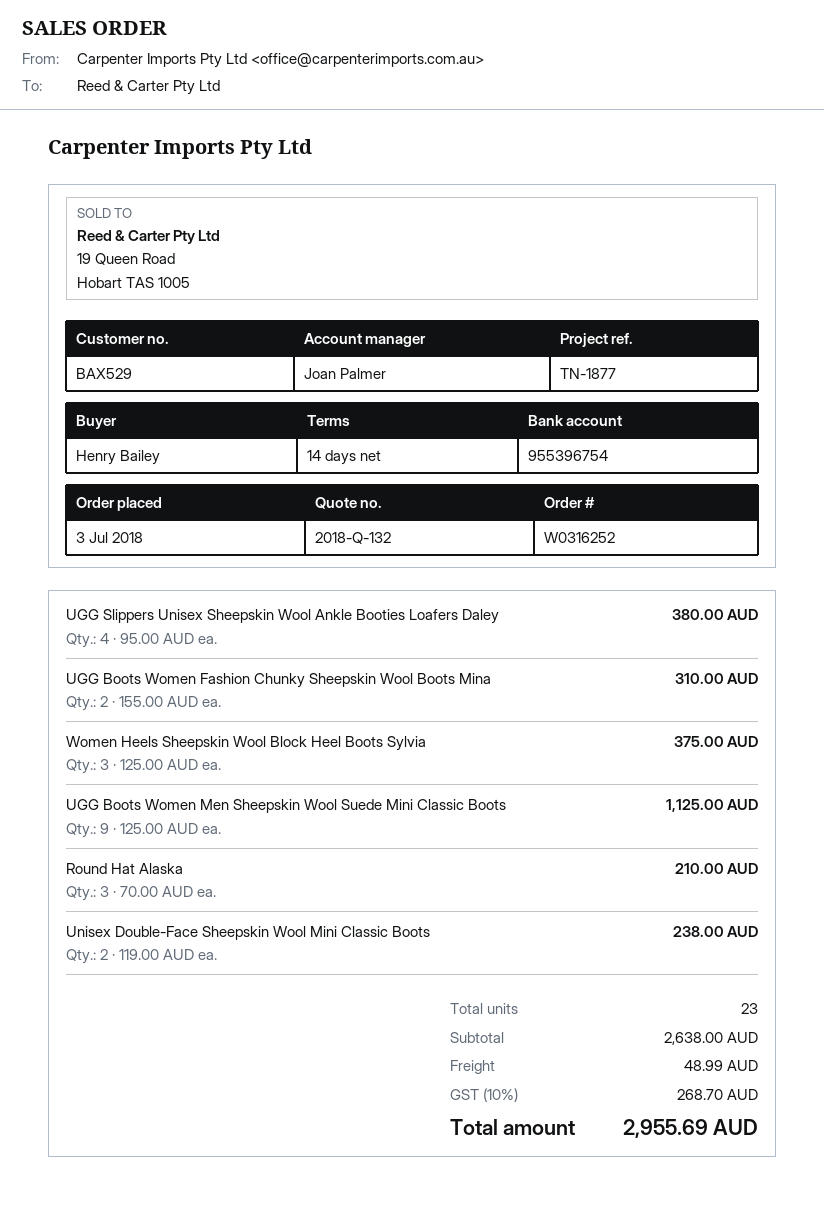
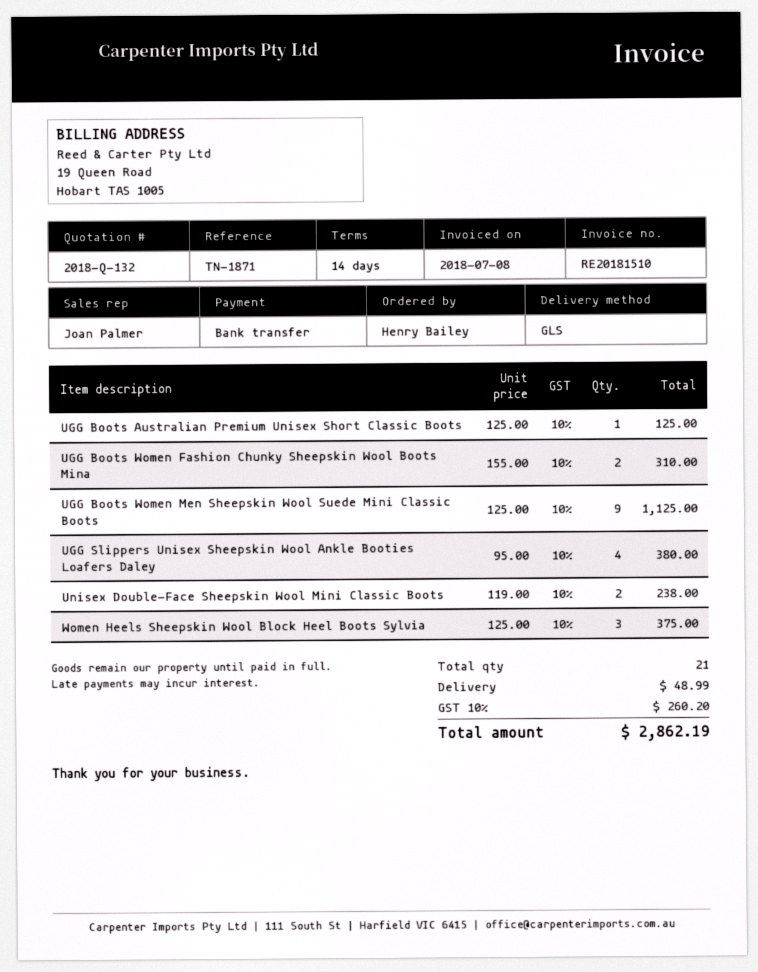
reference: TN-1877 -> TN-1871
Round Hat Alaska: 3 x 70.00 = 210.00 -> none
UGG Boots Australian Premium Unisex Short Classic Boots: none -> 1 x 125.00 = 125.00
total quantity: 23 -> 21
tax: 10% = 268.70 -> 10% = 260.20
total: 2955.69 -> 2862.19

